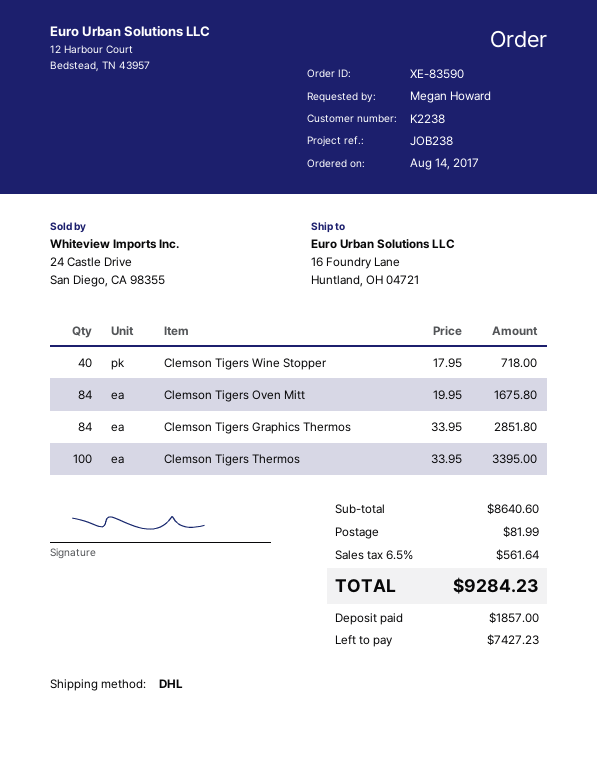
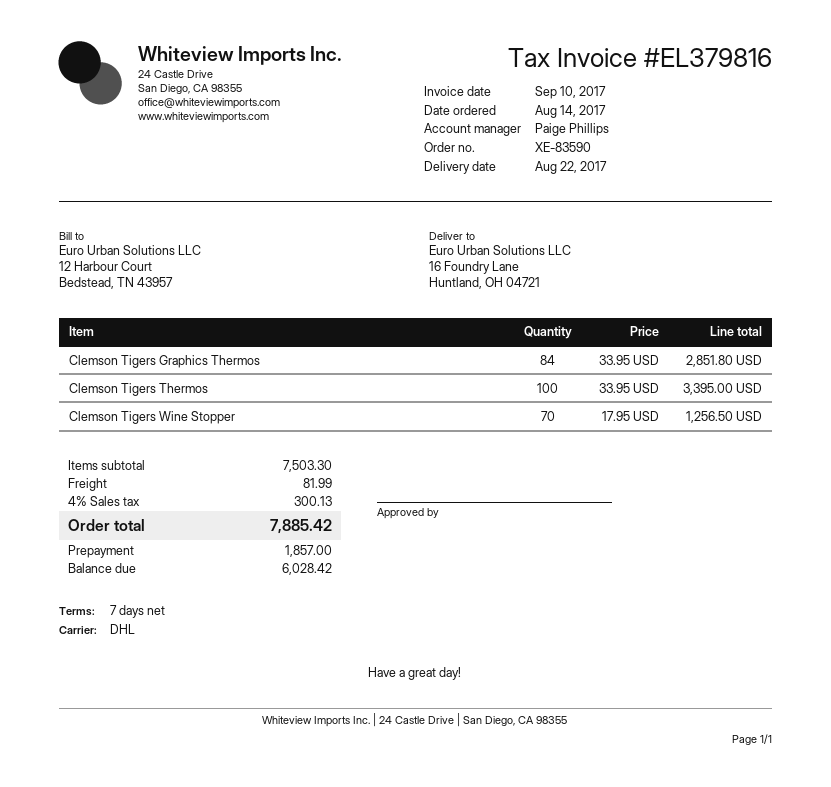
Clemson Tigers Wine Stopper: 40 x 17.95 = 718.00 -> 70 x 17.95 = 1256.50
Clemson Tigers Oven Mitt: 84 x 19.95 = 1675.80 -> none
subtotal: 8640.60 -> 7503.30
tax: 6.5% = 561.64 -> 4% = 300.13
total: 9284.23 -> 7885.42
balance: 7427.23 -> 6028.42

